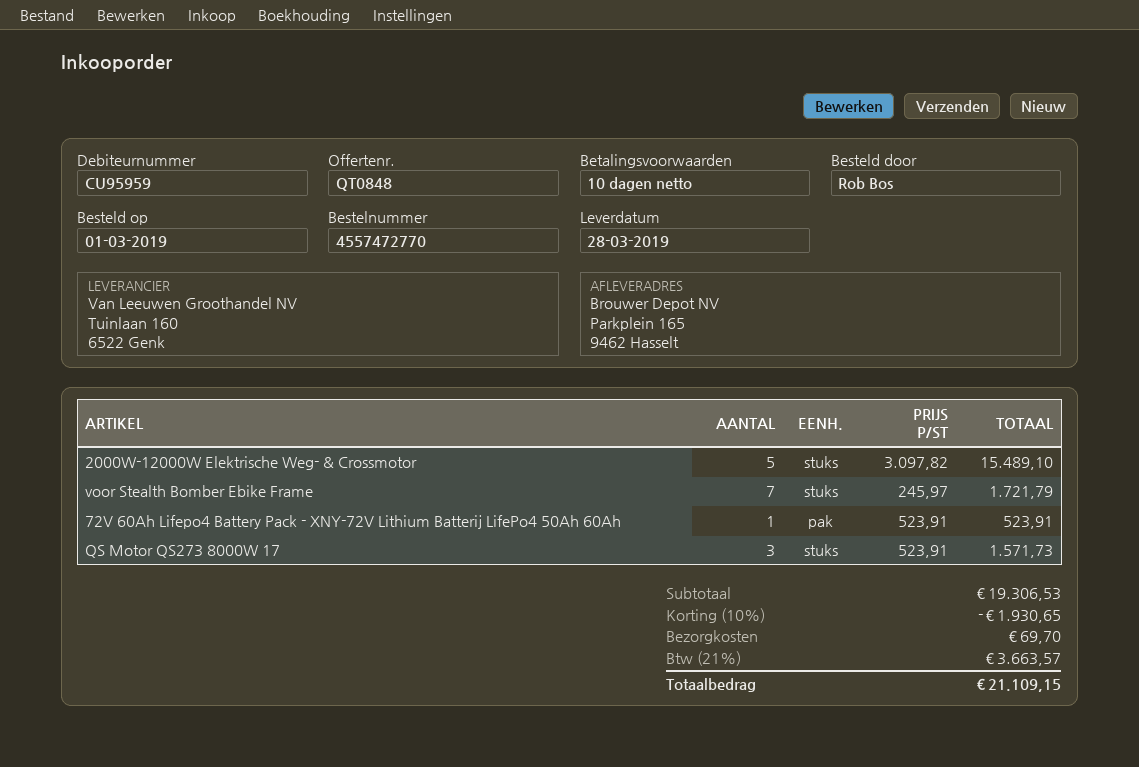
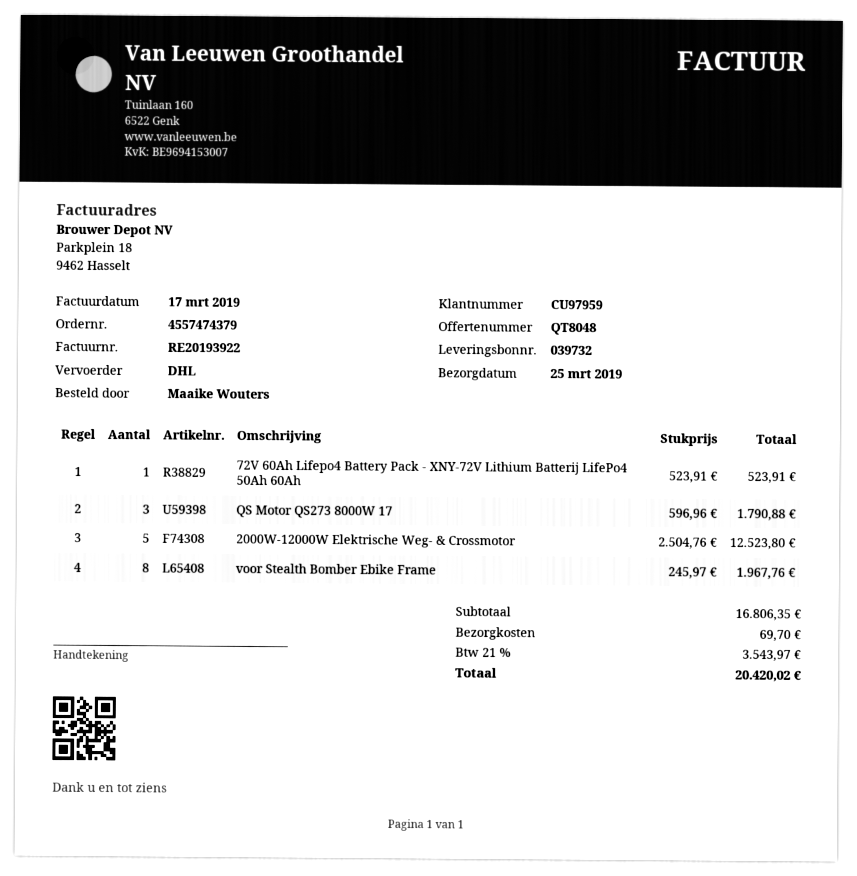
quote number: QT0848 -> QT8048
order number: 4557472770 -> 4557474379
delivery date: 2019-03-28 -> 2019-03-25
customer number: CU95959 -> CU97959
ordered by: Rob Bos -> Maaike Wouters
2000W-12000W Elektrische Weg- & Crossmotor: 5 x 3097.82 = 15489.10 -> 5 x 2504.76 = 12523.80
voor Stealth Bomber Ebike Frame: 7 x 245.97 = 1721.79 -> 8 x 245.97 = 1967.76
QS Motor QS273 8000W 17: 3 x 523.91 = 1571.73 -> 3 x 596.96 = 1790.88
subtotal: 19306.53 -> 16806.35
discount: 10% = 1930.65 -> none
tax: 21% = 3663.57 -> 21% = 3543.97
total: 21109.15 -> 20420.02

